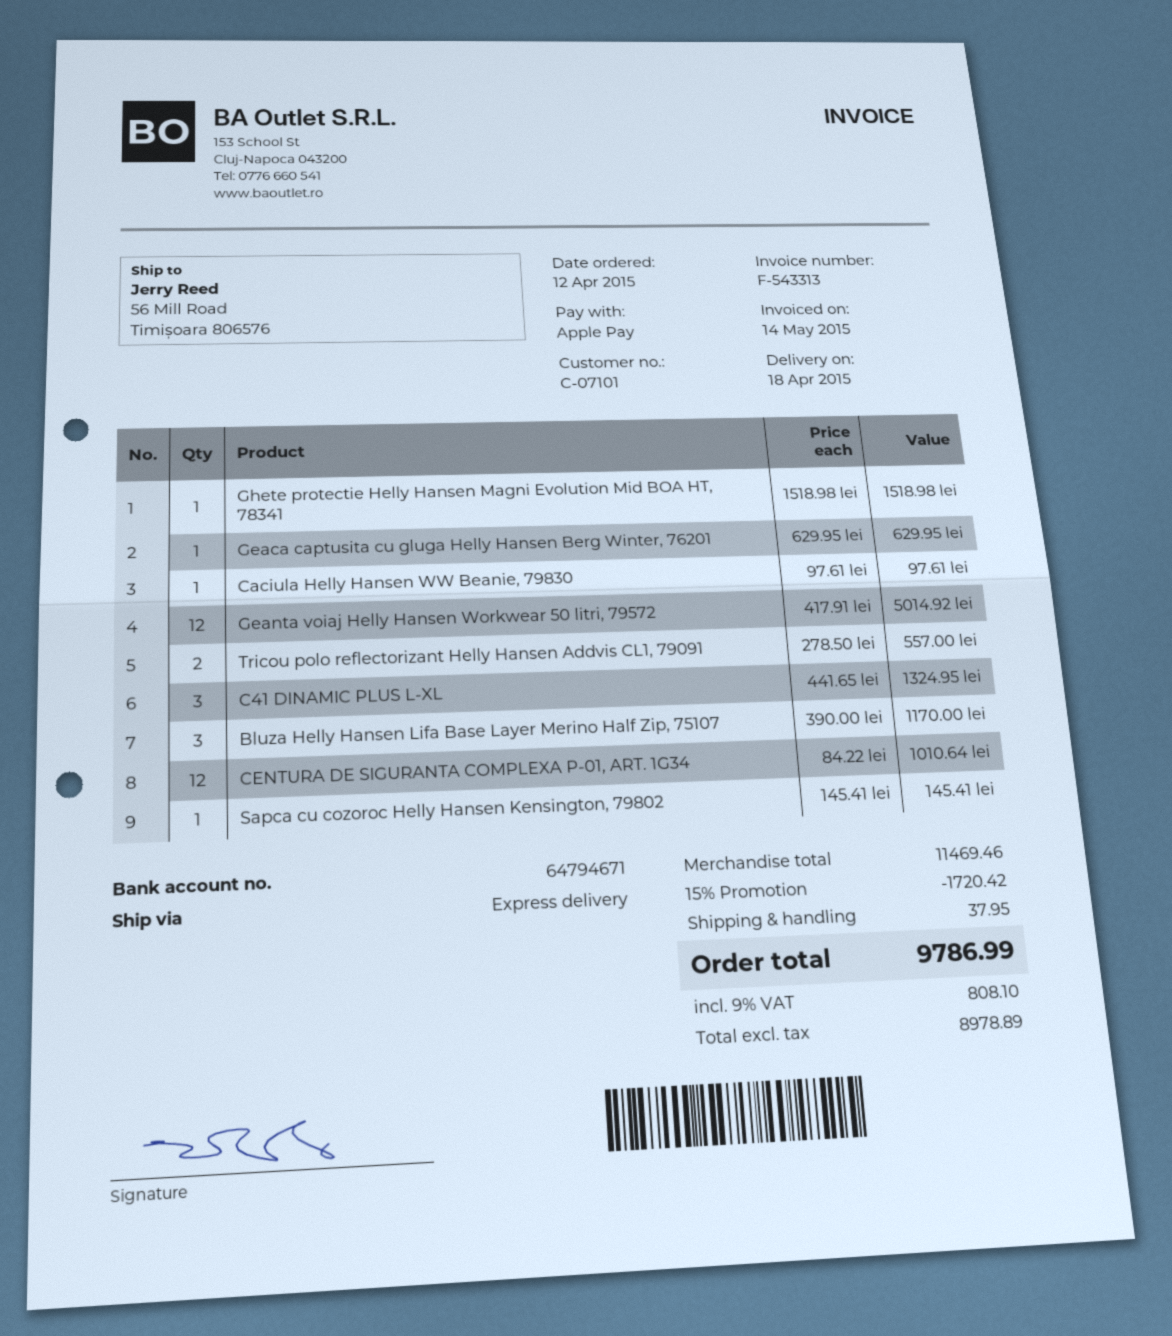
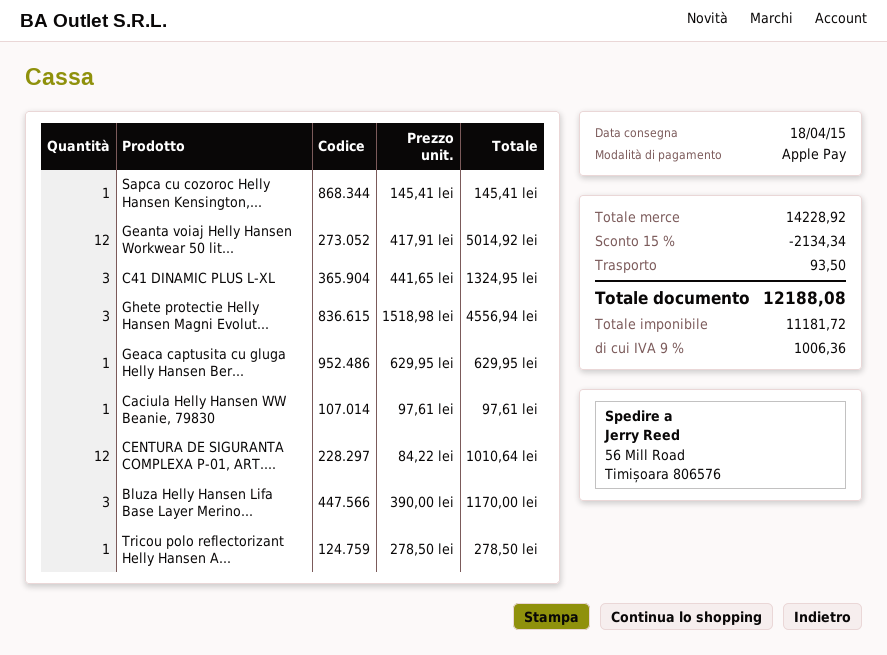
Ghete protectie Helly Hansen Magni Evolution Mid BOA HT, 78341: 1 x 1518.98 = 1518.98 -> 3 x 1518.98 = 4556.94
Tricou polo reflectorizant Helly Hansen Addvis CL1, 79091: 2 x 278.50 = 557.00 -> 1 x 278.50 = 278.50
subtotal: 11469.46 -> 14228.92
discount: 15% = 1720.42 -> 15% = 2134.34
shipping: 37.95 -> 93.50
net: 8978.89 -> 11181.72
tax: 9% = 808.10 -> 9% = 1006.36
total: 9786.99 -> 12188.08

